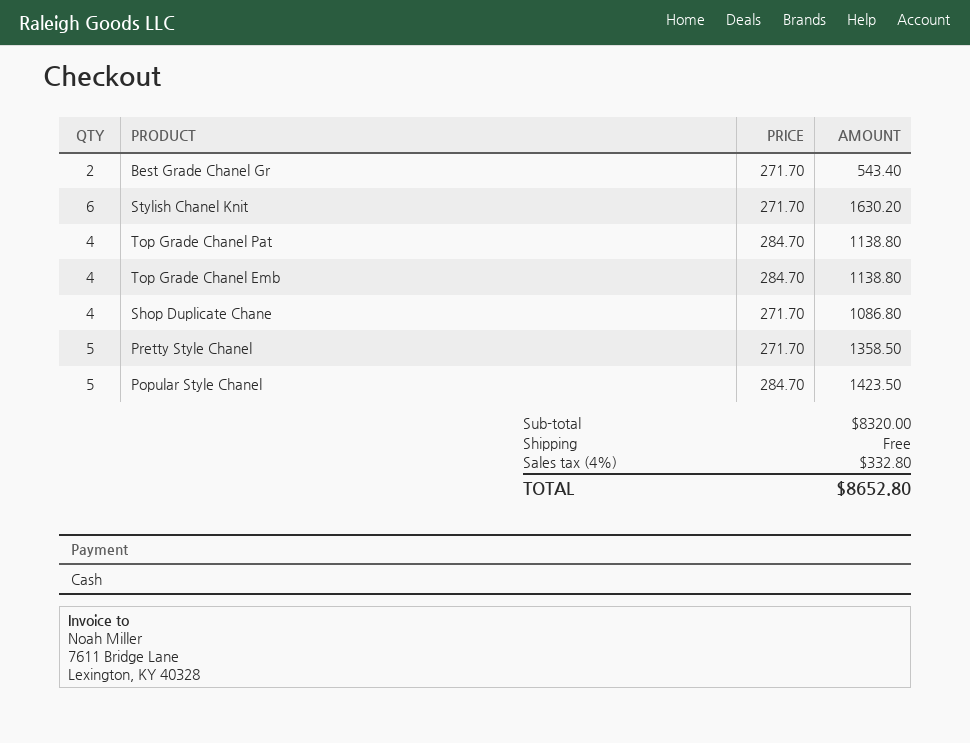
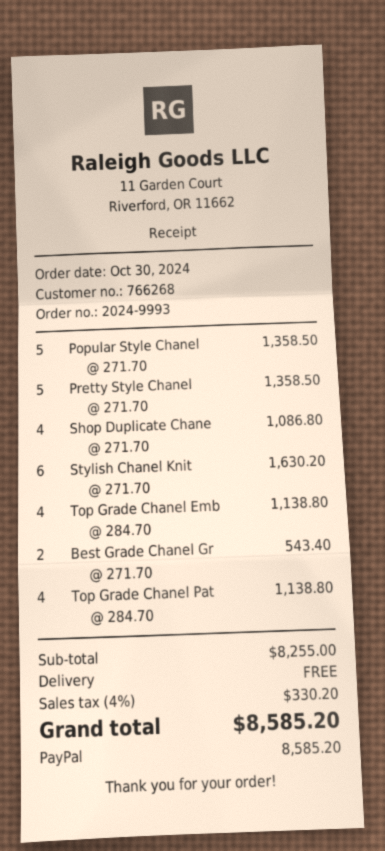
payment method: cash -> PayPal
Popular Style Chanel: 5 x 284.70 = 1423.50 -> 5 x 271.70 = 1358.50
subtotal: 8320.00 -> 8255.00
tax: 4% = 332.80 -> 4% = 330.20
total: 8652.80 -> 8585.20

